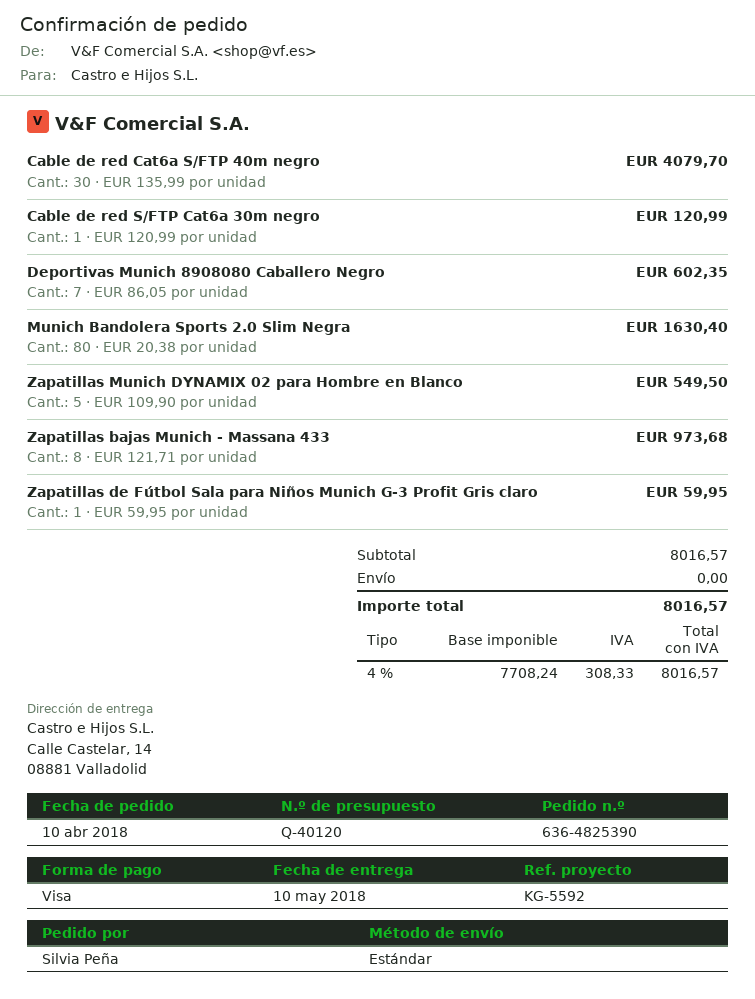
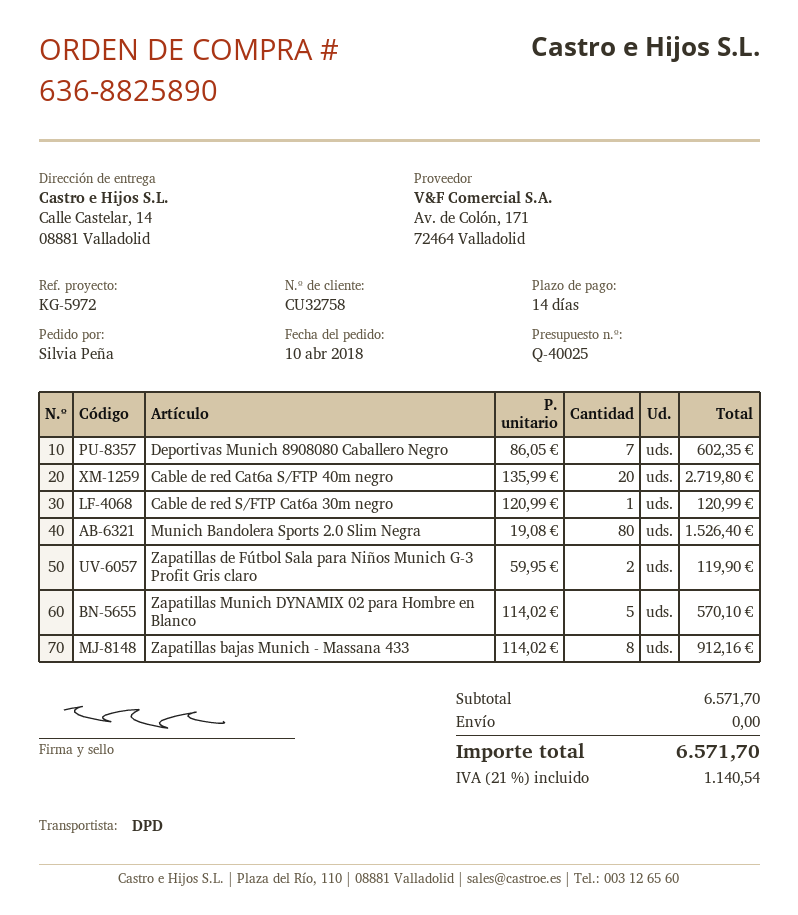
quote number: Q-40120 -> Q-40025
order number: 636-4825390 -> 636-8825890
reference: KG-5592 -> KG-5972
shipping method: standard -> DPD
Cable de red Cat6a S/FTP 40m negro: 30 x 135.99 = 4079.70 -> 20 x 135.99 = 2719.80
Munich Bandolera Sports 2.0 Slim Negra: 80 x 20.38 = 1630.40 -> 80 x 19.08 = 1526.40
Zapatillas Munich DYNAMIX 02 para Hombre en Blanco: 5 x 109.90 = 549.50 -> 5 x 114.02 = 570.10
Zapatillas bajas Munich - Massana 433: 8 x 121.71 = 973.68 -> 8 x 114.02 = 912.16
Zapatillas de Fútbol Sala para Niños Munich G-3 Profit Gris claro: 1 x 59.95 = 59.95 -> 2 x 59.95 = 119.90
subtotal: 8016.57 -> 6571.70
tax: 4% = 308.33 -> 21% = 1140.54
total: 8016.57 -> 6571.70

